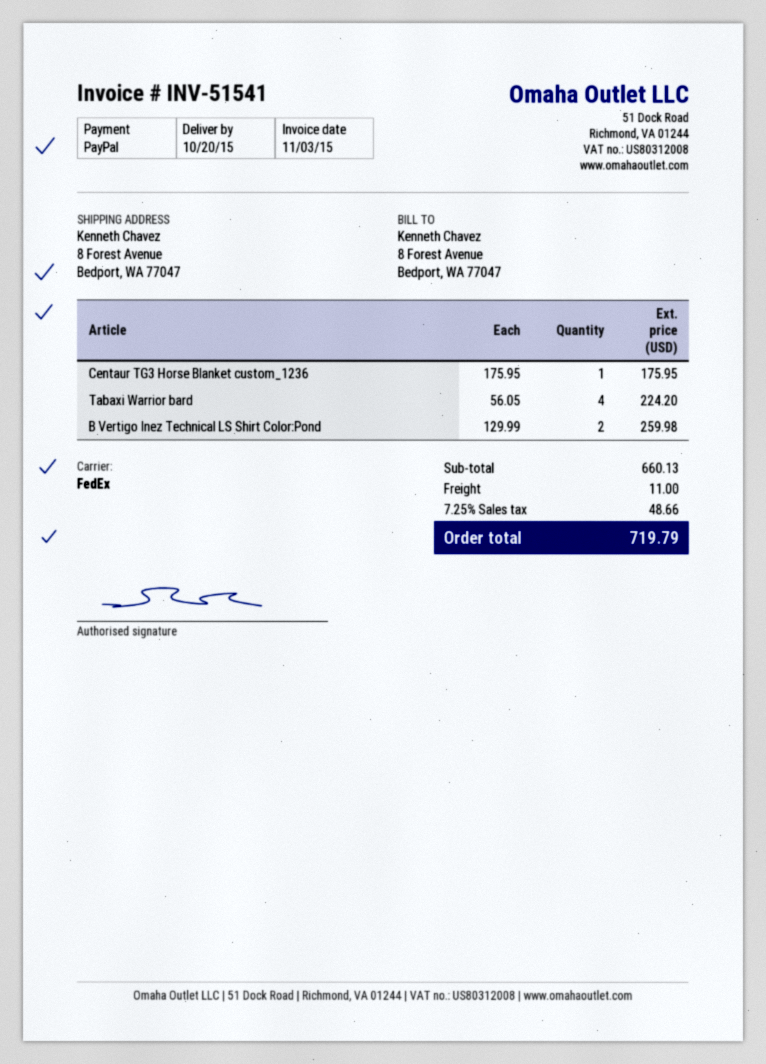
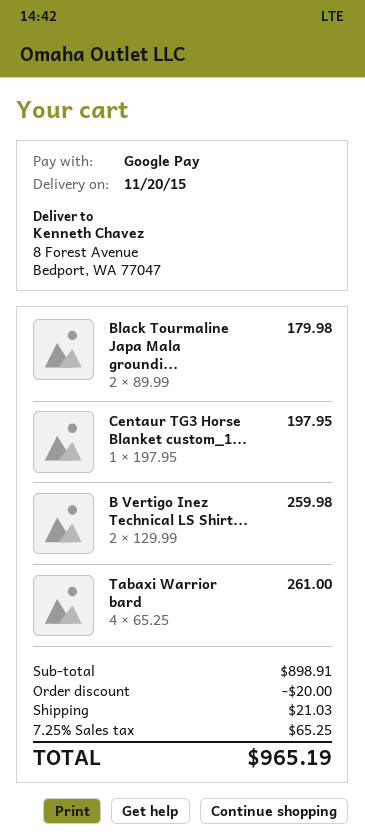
delivery date: 2015-10-20 -> 2015-11-20
payment method: PayPal -> Google Pay
Centaur TG3 Horse Blanket custom_1236: 1 x 175.95 = 175.95 -> 1 x 197.95 = 197.95
Tabaxi Warrior bard: 4 x 56.05 = 224.20 -> 4 x 65.25 = 261.00
Black Tourmaline Japa Mala groundi...: none -> 2 x 89.99 = 179.98
subtotal: 660.13 -> 898.91
discount: none -> 20.00
shipping: 11.00 -> 21.03
tax: 7.25% = 48.66 -> 7.25% = 65.25
total: 719.79 -> 965.19

